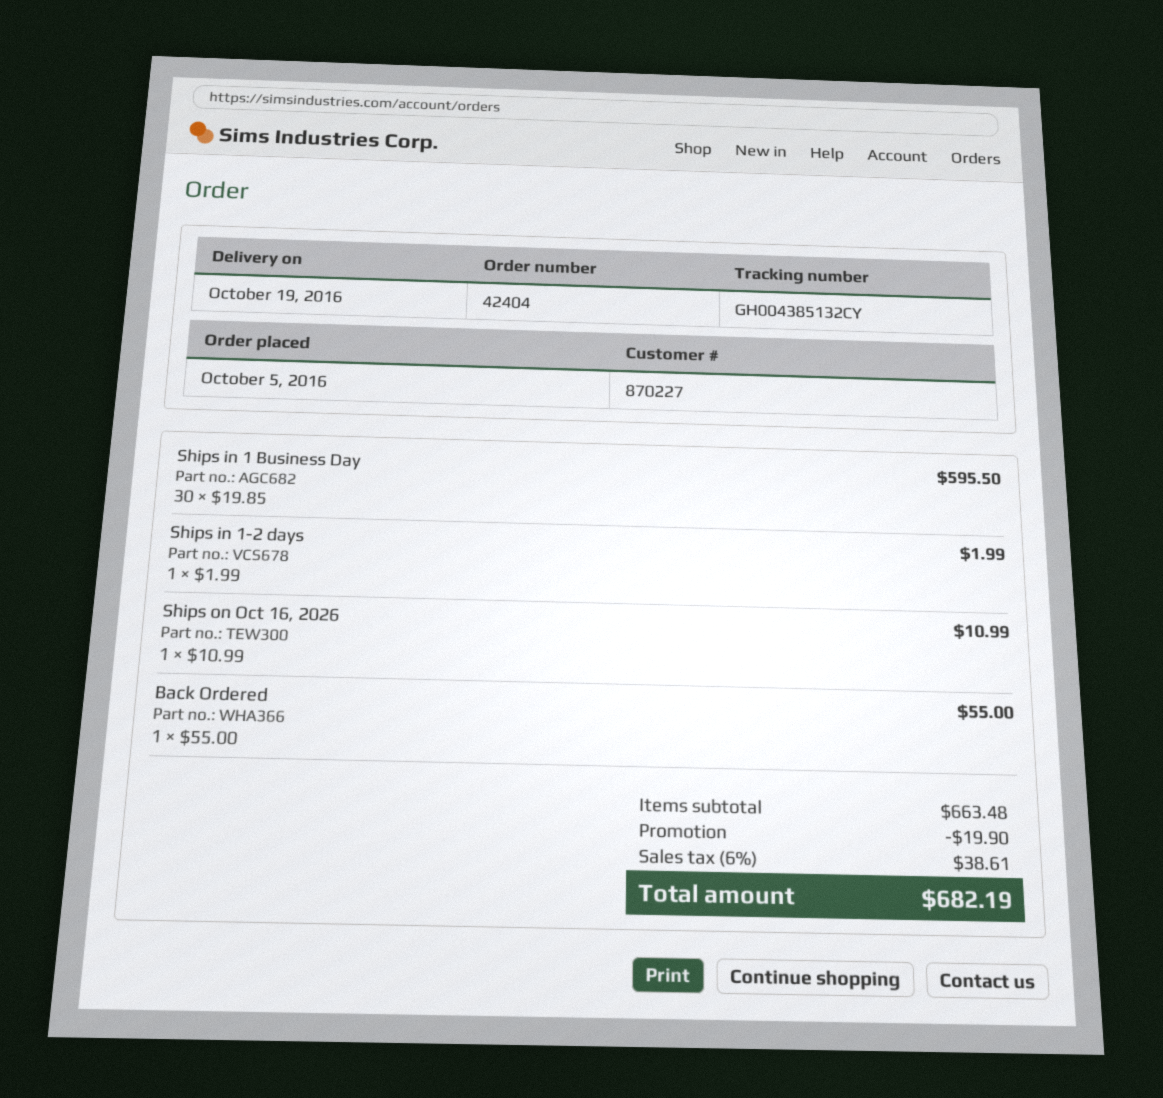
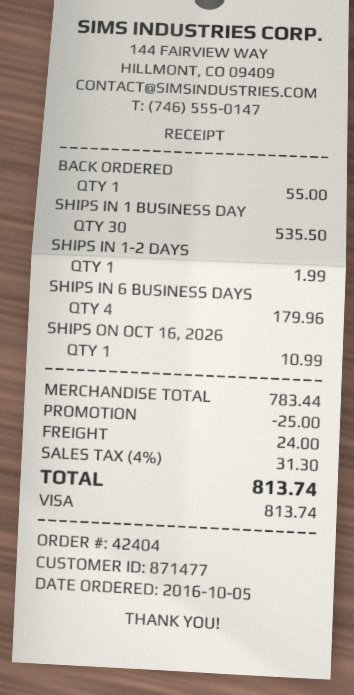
customer number: 870227 -> 871477
Ships in 1 Business Day: 30 for 595.50 -> 30 for 535.50
SHIPS IN 6 BUSINESS DAYS: none -> 4 for 179.96
subtotal: 663.48 -> 783.44
discount: 19.90 -> 25.00
shipping: none -> 24.00
tax: 6% = 38.61 -> 4% = 31.30
total: 682.19 -> 813.74

